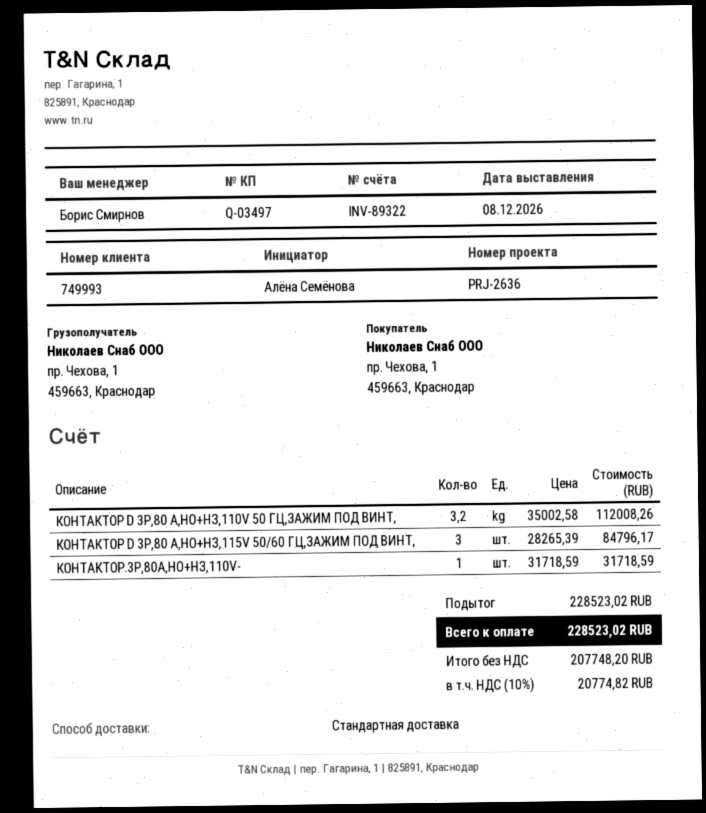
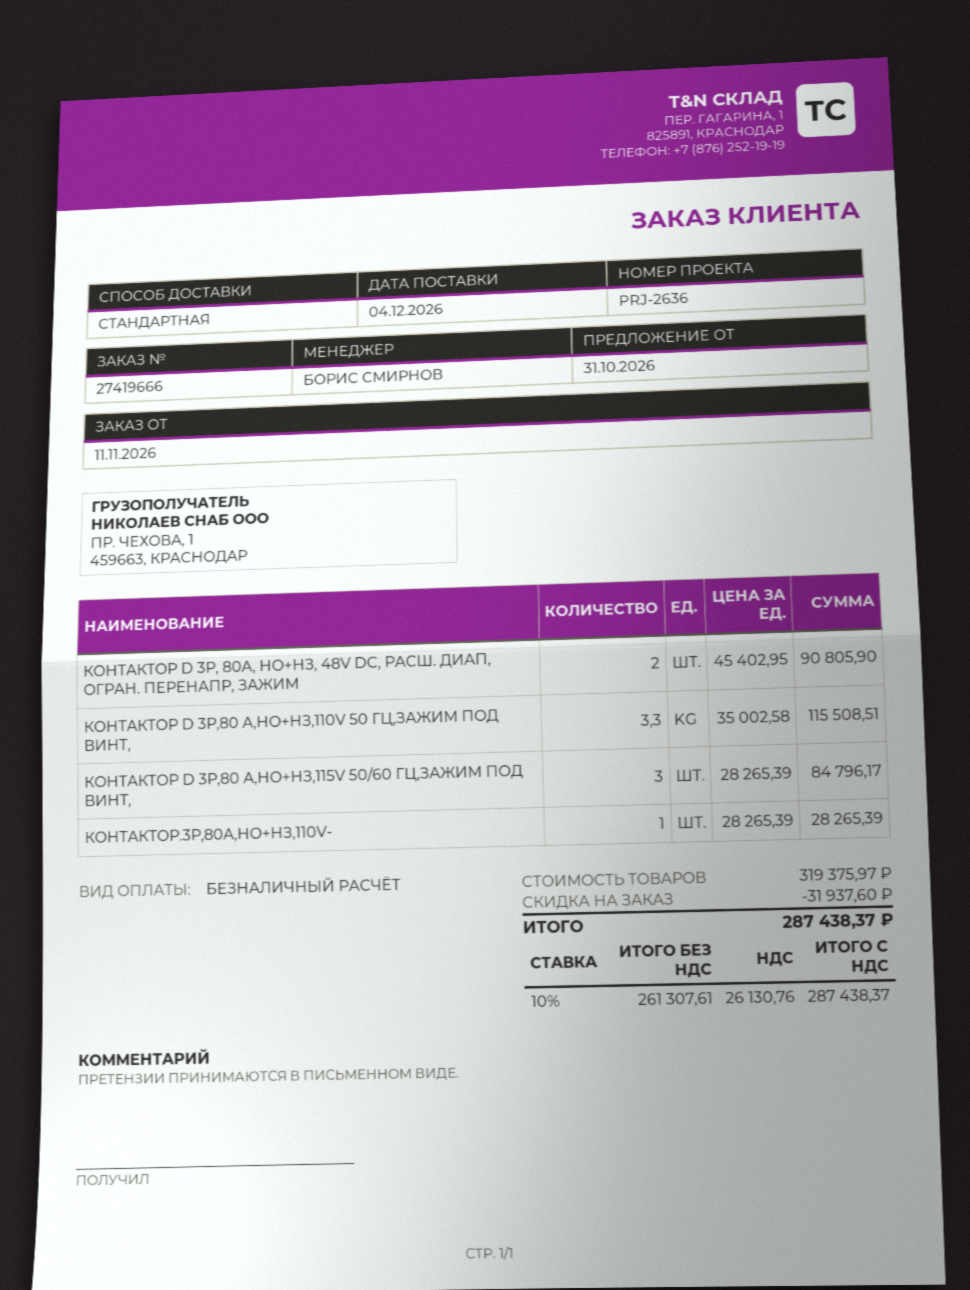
КОНТАКТОР D 3Р,80 A,НО+НЗ,110V 50 ГЦ,ЗАЖИМ ПОД ВИНТ,: 3.2 x 35002.58 = 112008.26 -> 3.3 x 35002.58 = 115508.51
КОНТАКТОР.3Р,80A,НО+НЗ,110V-: 1 x 31718.59 = 31718.59 -> 1 x 28265.39 = 28265.39
КОНТАКТОР D 3Р, 80A, НО+НЗ, 48V DC, РАСШ. ДИАП, ОГРАН. ПЕРЕНАПР, ЗАЖИМ: none -> 2 x 45402.95 = 90805.90
subtotal: 228523.02 -> 319375.97
discount: none -> 31937.60
net: 207748.20 -> 261307.61
tax: 10% = 20774.82 -> 10% = 26130.76
total: 228523.02 -> 287438.37

